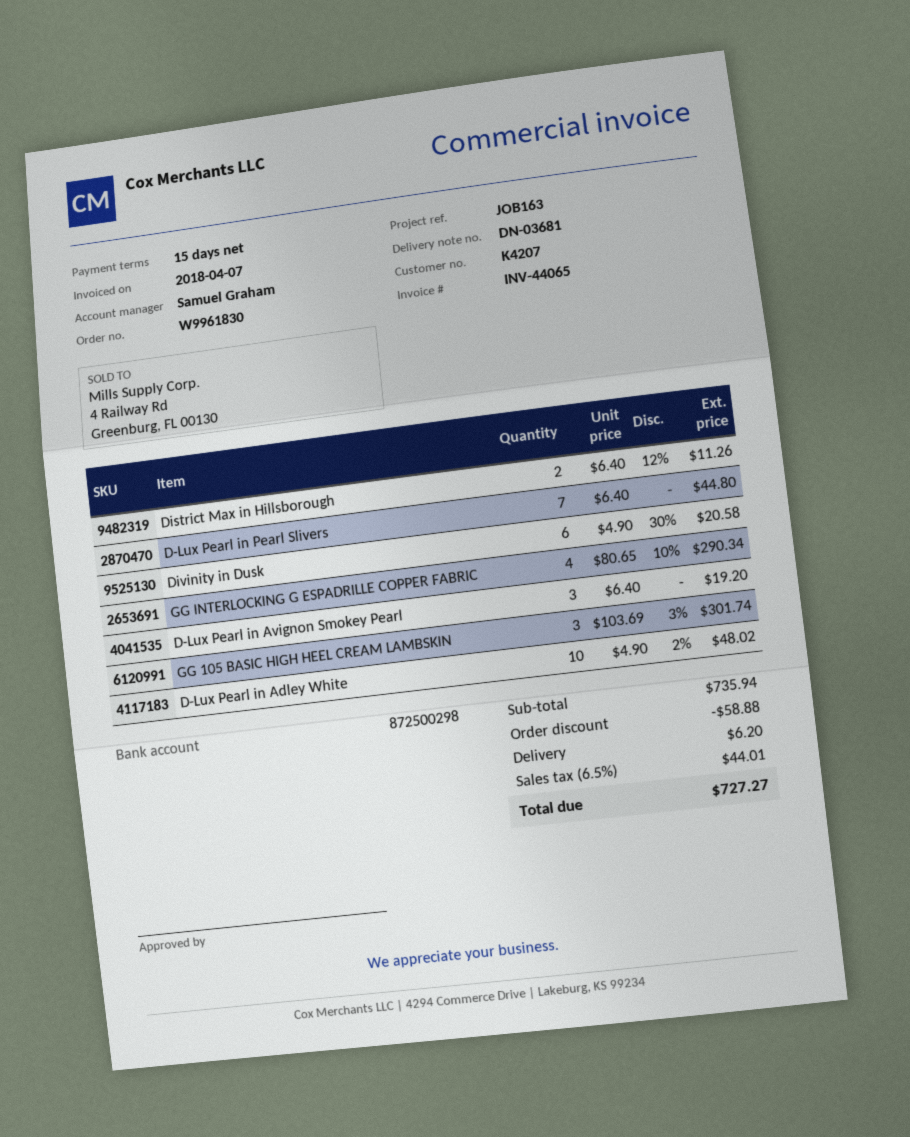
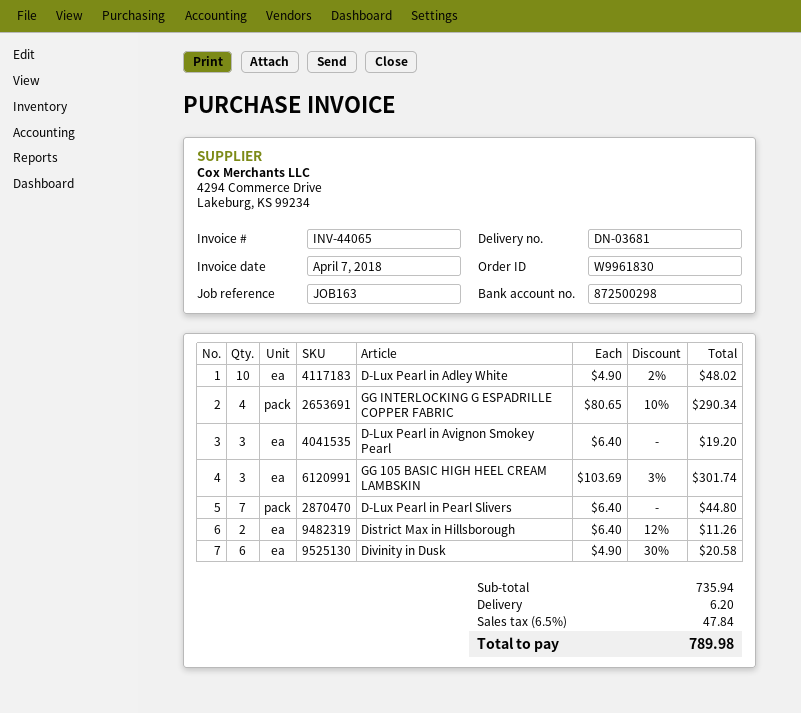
discount: 58.88 -> none
tax: 6.5% = 44.01 -> 6.5% = 47.84
total: 727.27 -> 789.98

